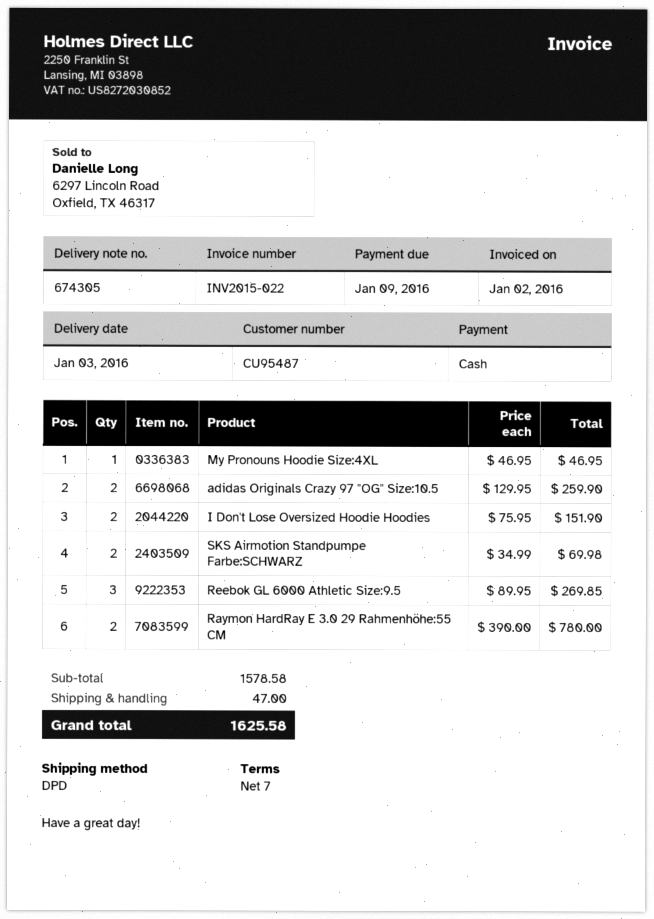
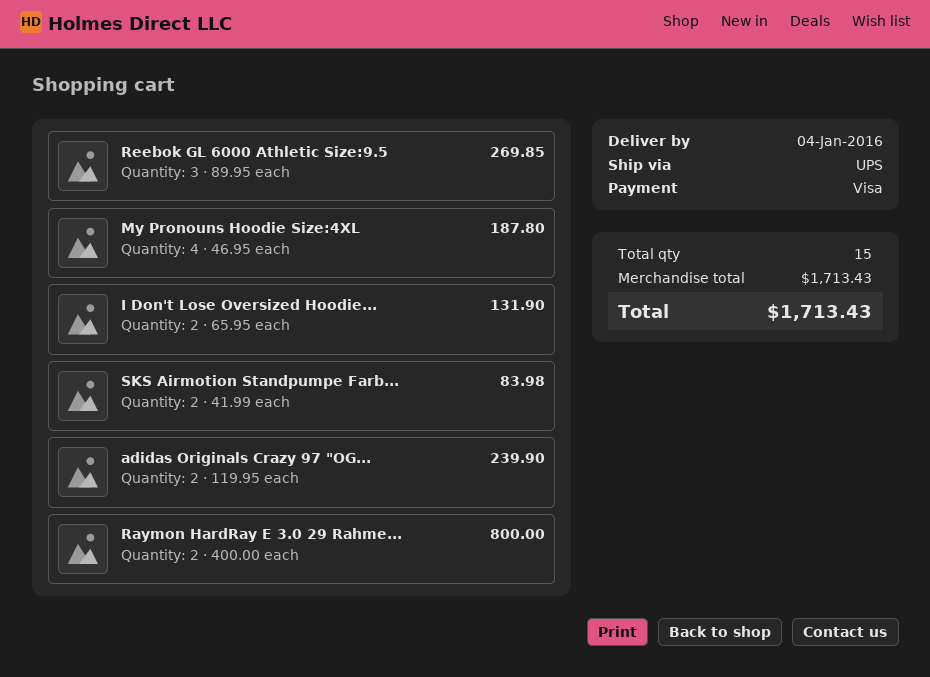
delivery date: 2016-01-03 -> 2016-01-04
payment method: cash -> Visa
shipping method: DPD -> UPS
My Pronouns Hoodie Size:4XL: 1 x 46.95 = 46.95 -> 4 x 46.95 = 187.80
adidas Originals Crazy 97 "OG" Size:10.5: 2 x 129.95 = 259.90 -> 2 x 119.95 = 239.90
I Don't Lose Oversized Hoodie Hoodies: 2 x 75.95 = 151.90 -> 2 x 65.95 = 131.90
SKS Airmotion Standpumpe Farbe:SCHWARZ: 2 x 34.99 = 69.98 -> 2 x 41.99 = 83.98
Raymon HardRay E 3.0 29 Rahmenhöhe:55 CM: 2 x 390.00 = 780.00 -> 2 x 400.00 = 800.00
subtotal: 1578.58 -> 1713.43
shipping: 47.00 -> none
total: 1625.58 -> 1713.43

